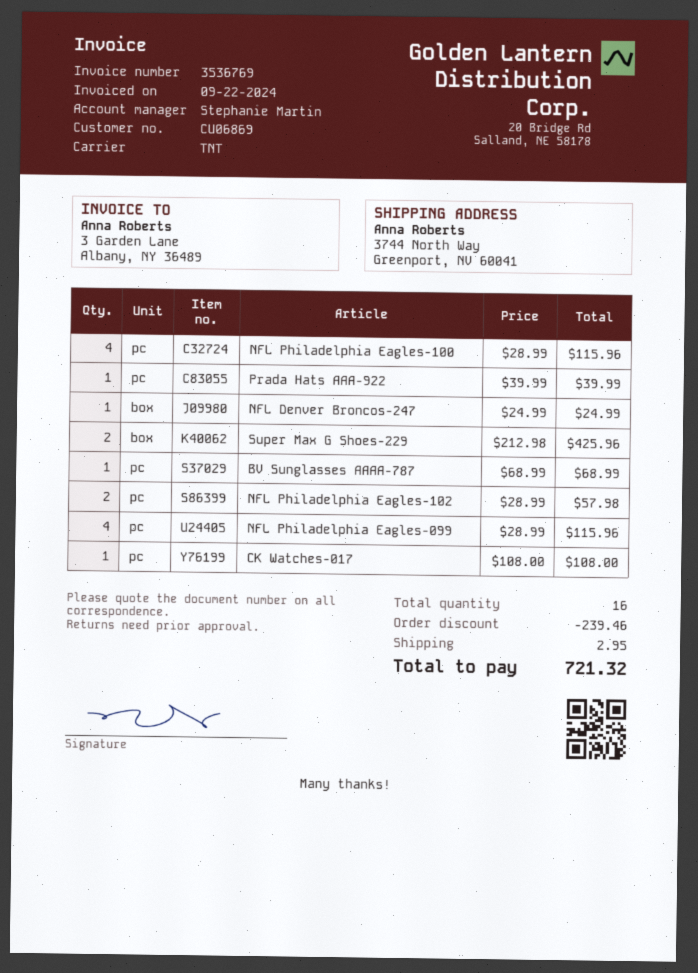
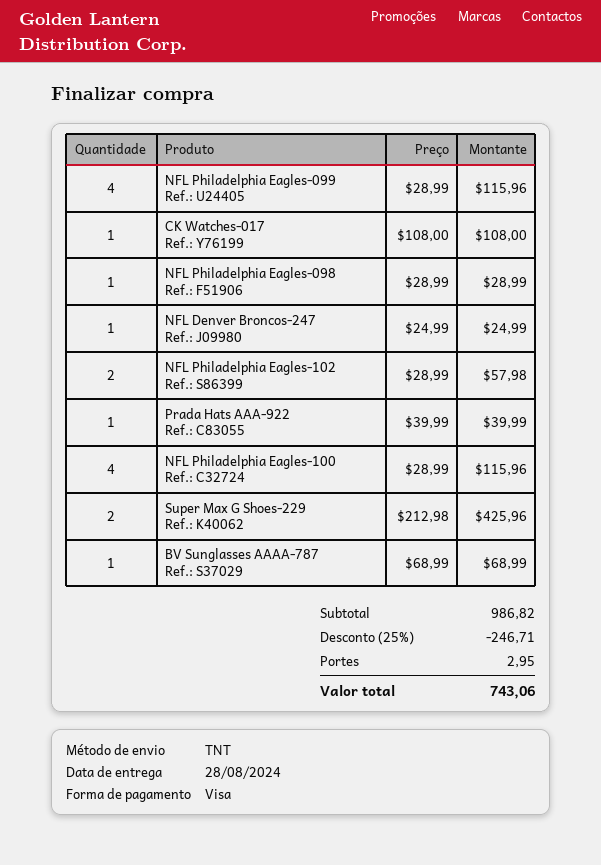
NFL Philadelphia Eagles-098: none -> 1 x 28.99 = 28.99
discount: 239.46 -> 246.71
total: 721.32 -> 743.06

